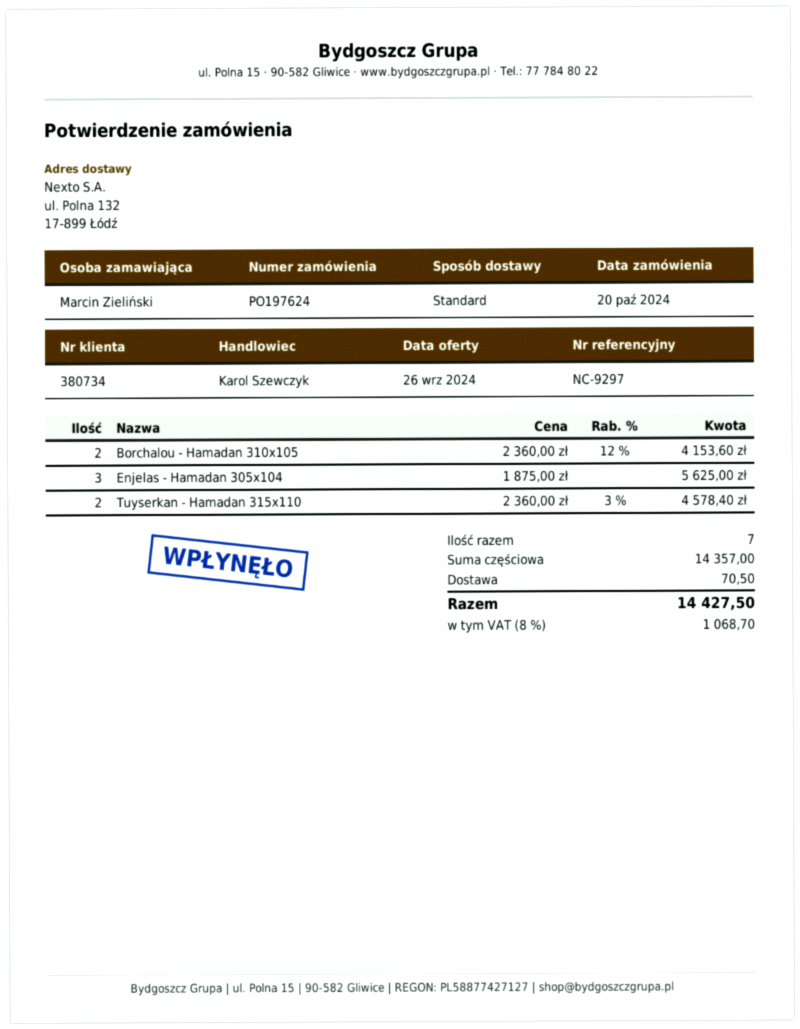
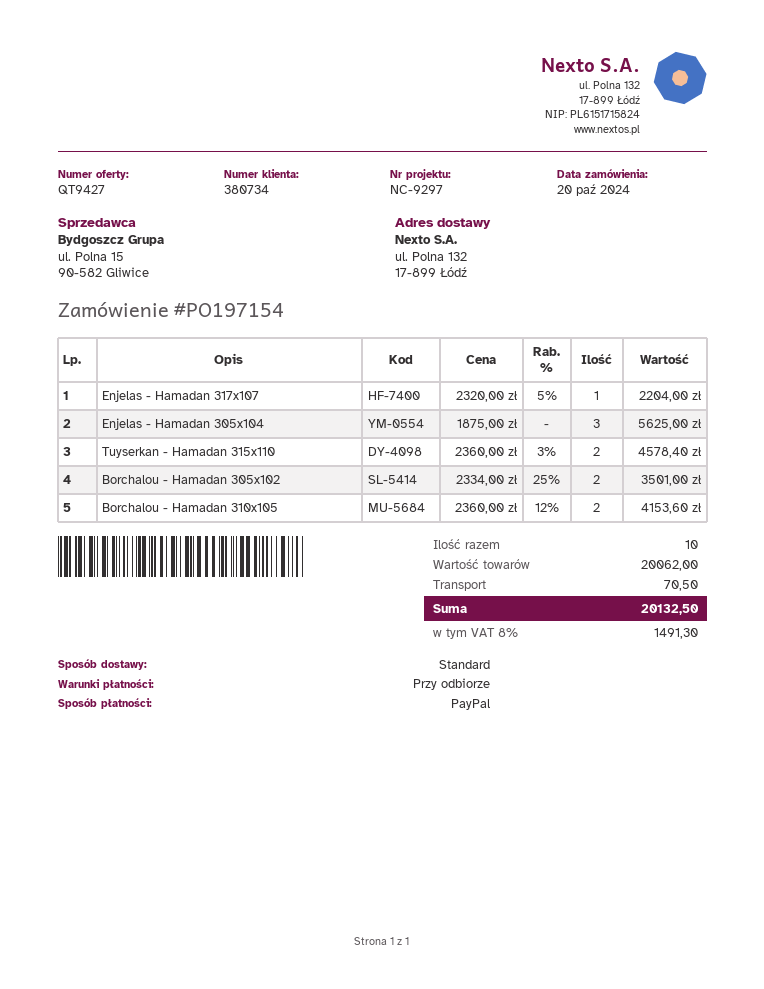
order number: PO197624 -> PO197154
Enjelas - Hamadan 317x107: none -> 1 x 2320.00 - 5% = 2204.00
Borchalou - Hamadan 305x102: none -> 2 x 2334.00 - 25% = 3501.00
total quantity: 7 -> 10
subtotal: 14357.00 -> 20062.00
tax: 8% = 1068.70 -> 8% = 1491.30
total: 14427.50 -> 20132.50

